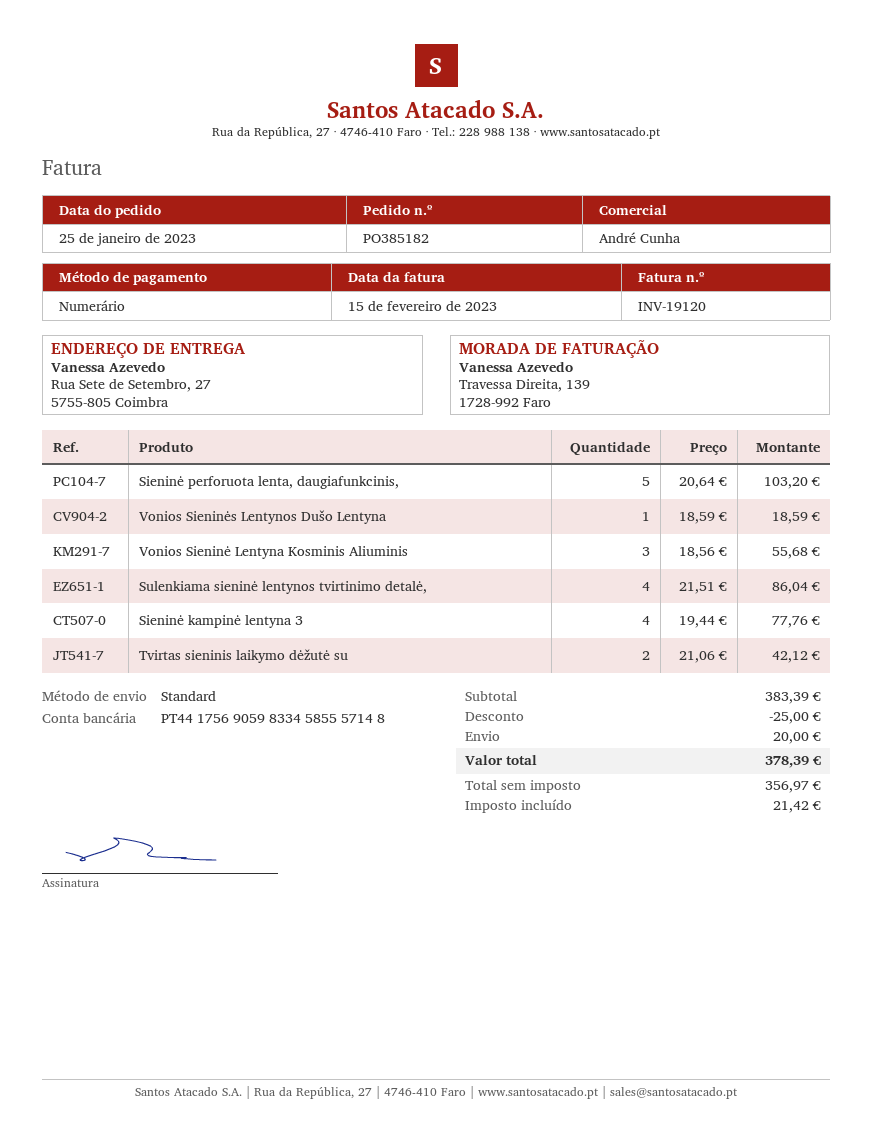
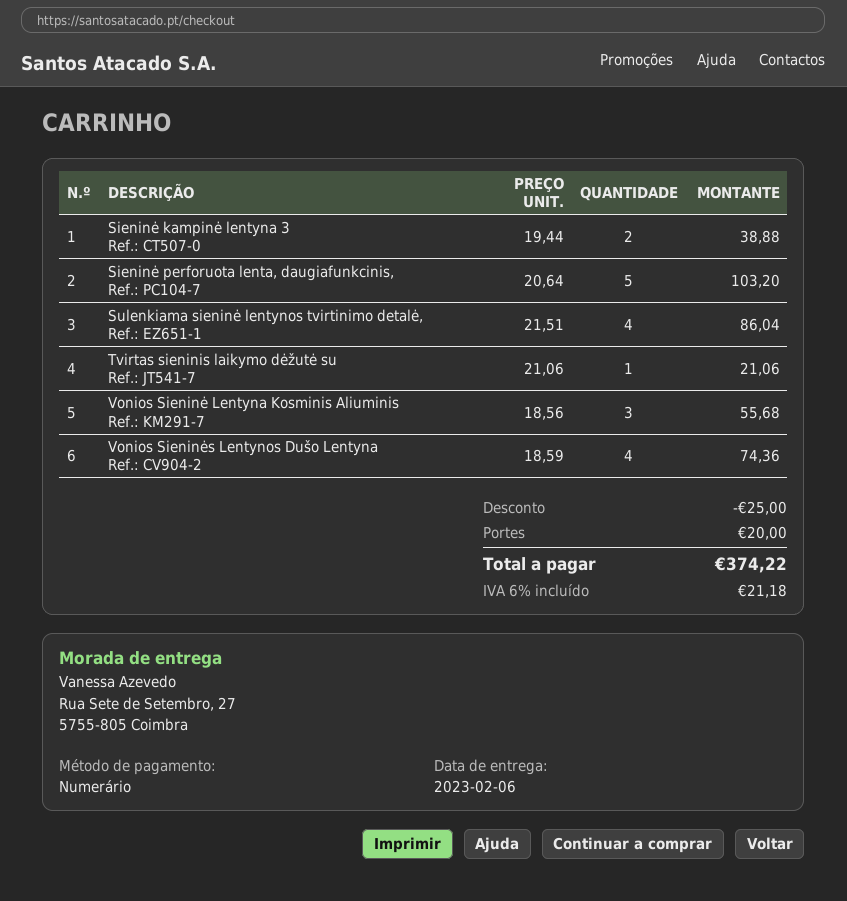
Vonios Sieninės Lentynos Dušo Lentyna: 1 x 18.59 = 18.59 -> 4 x 18.59 = 74.36
Sieninė kampinė lentyna 3: 4 x 19.44 = 77.76 -> 2 x 19.44 = 38.88
Tvirtas sieninis laikymo dėžutė su: 2 x 21.06 = 42.12 -> 1 x 21.06 = 21.06
tax: 21.42 -> 21.18
total: 378.39 -> 374.22

